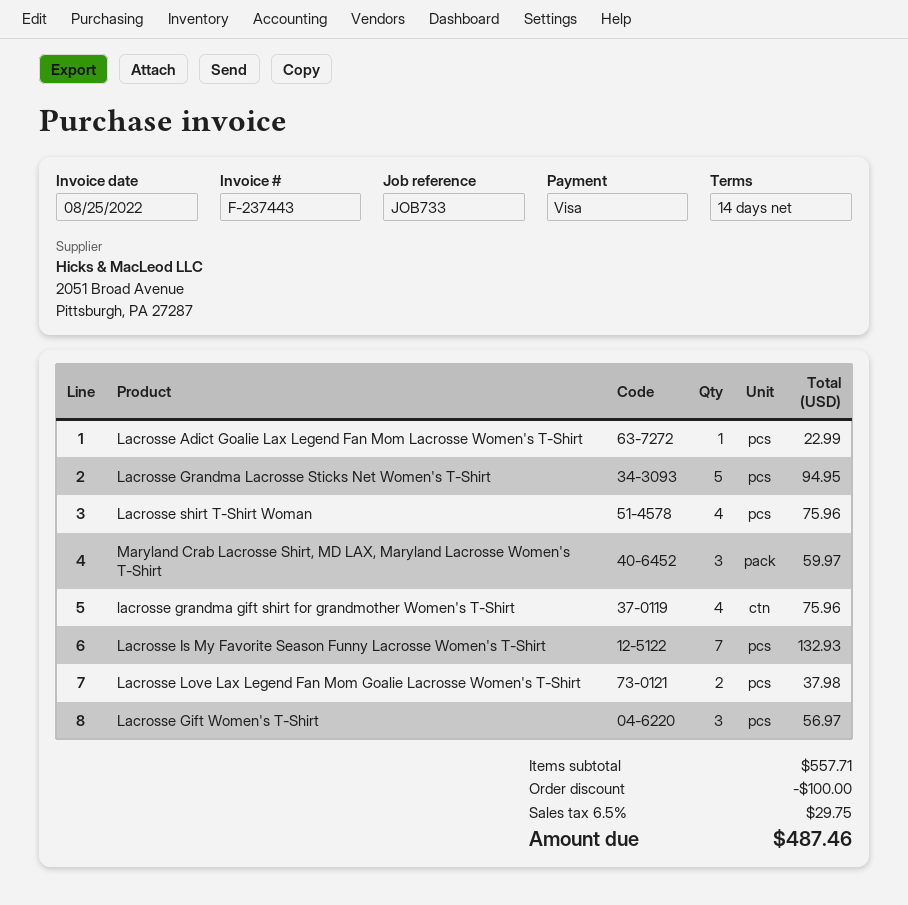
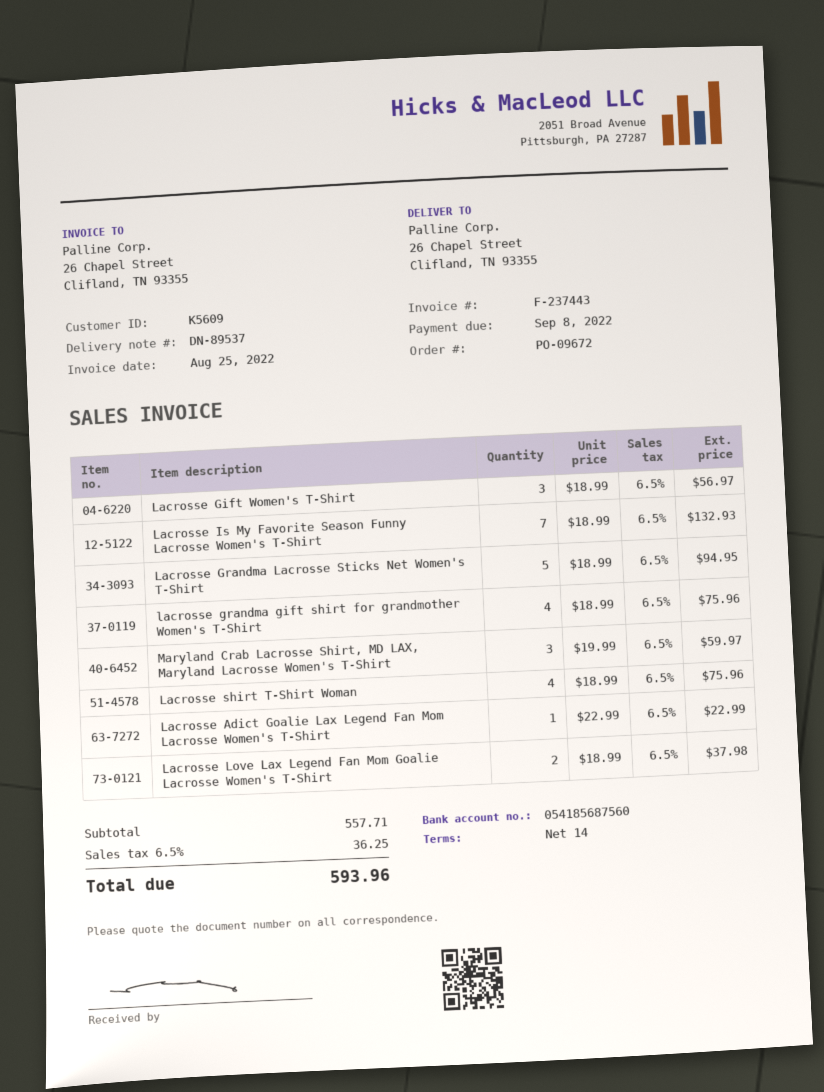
discount: 100.00 -> none
tax: 6.5% = 29.75 -> 6.5% = 36.25
total: 487.46 -> 593.96

